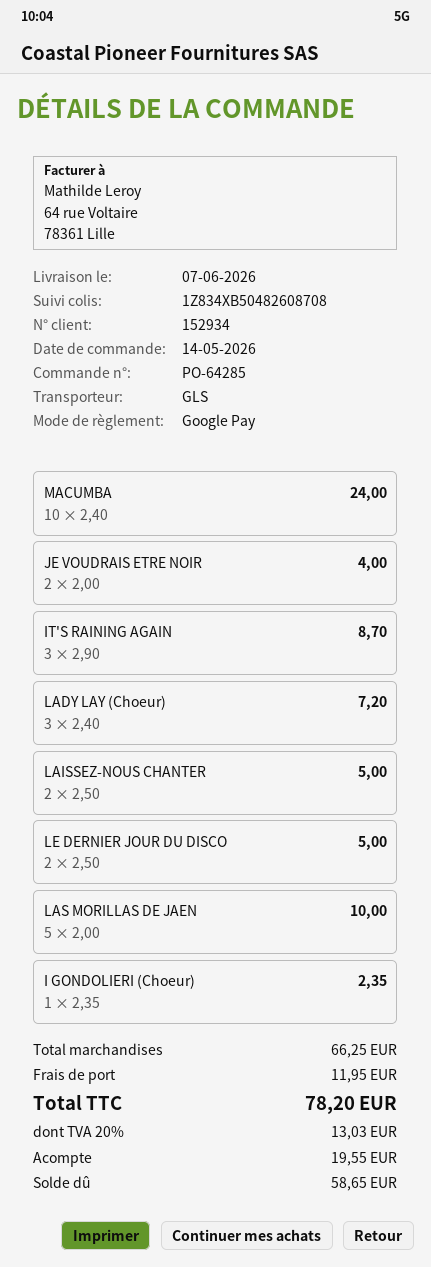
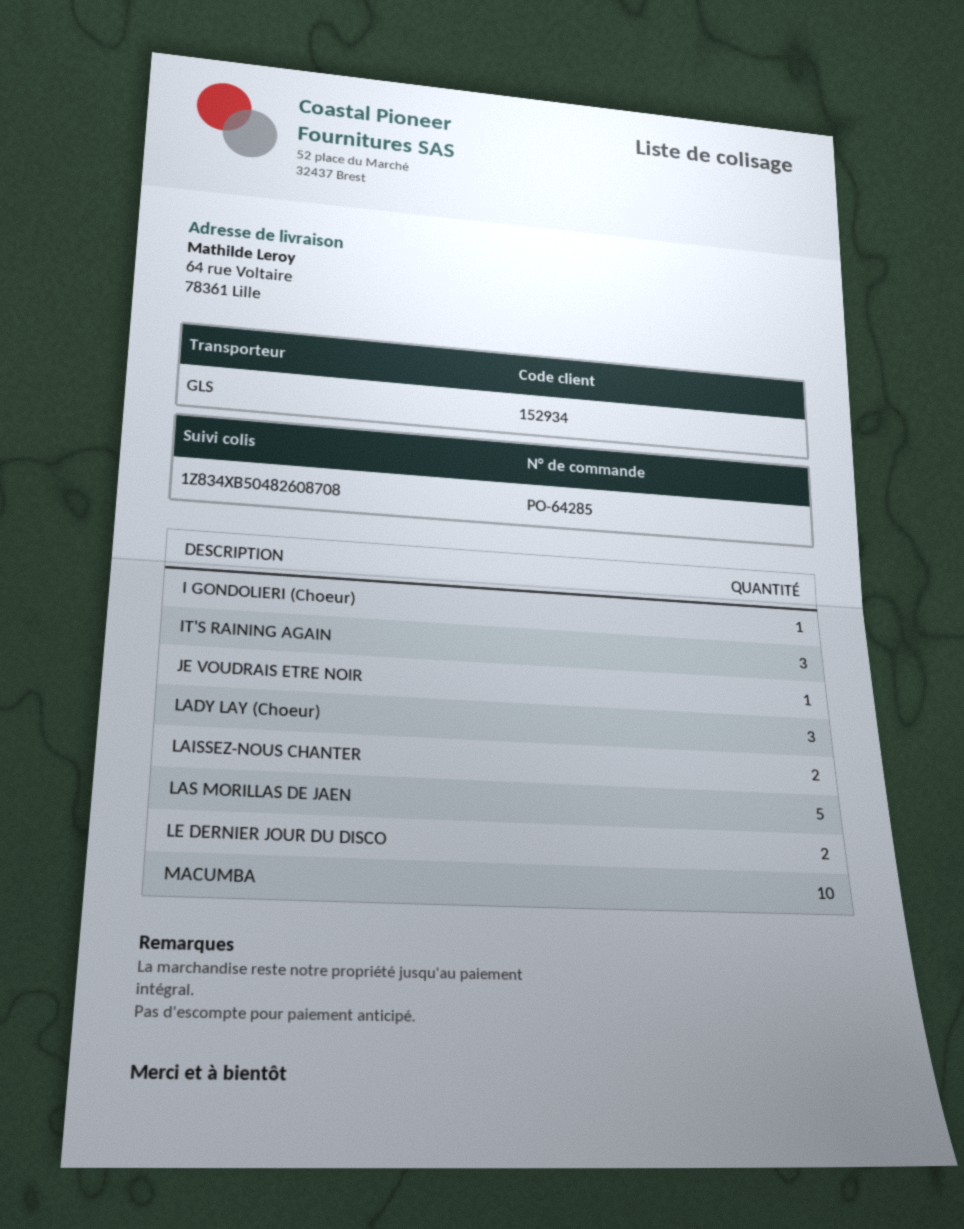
JE VOUDRAIS ETRE NOIR: 2 -> 1

